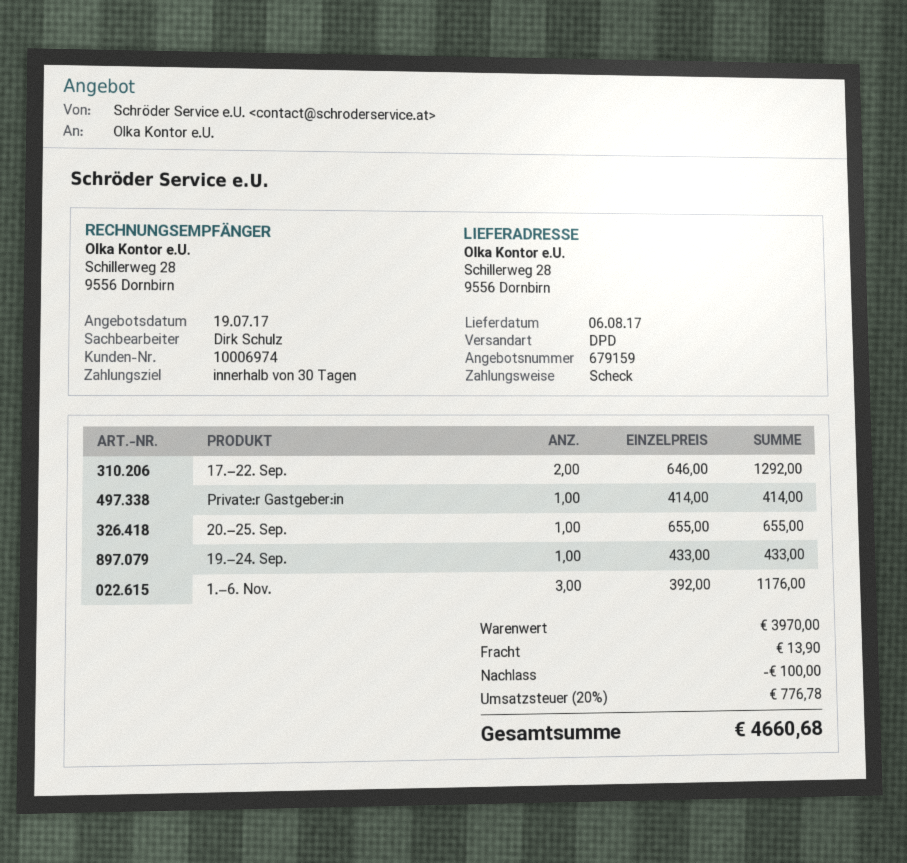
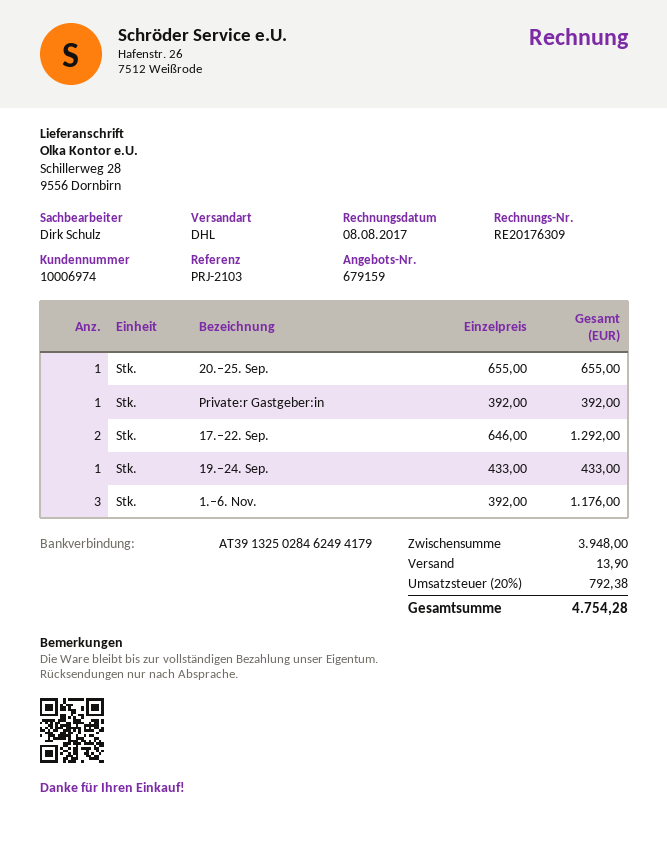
shipping method: DPD -> DHL
Private:r Gastgeber:in: 1 x 414.00 = 414.00 -> 1 x 392.00 = 392.00
subtotal: 3970.00 -> 3948.00
discount: 100.00 -> none
tax: 20% = 776.78 -> 20% = 792.38
total: 4660.68 -> 4754.28

